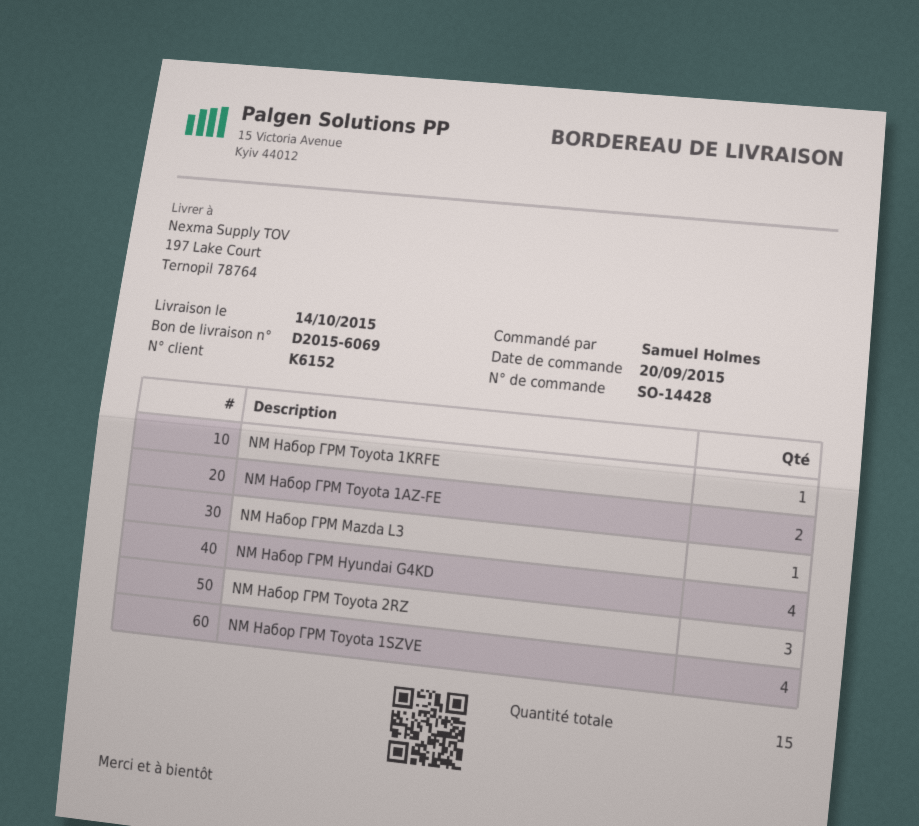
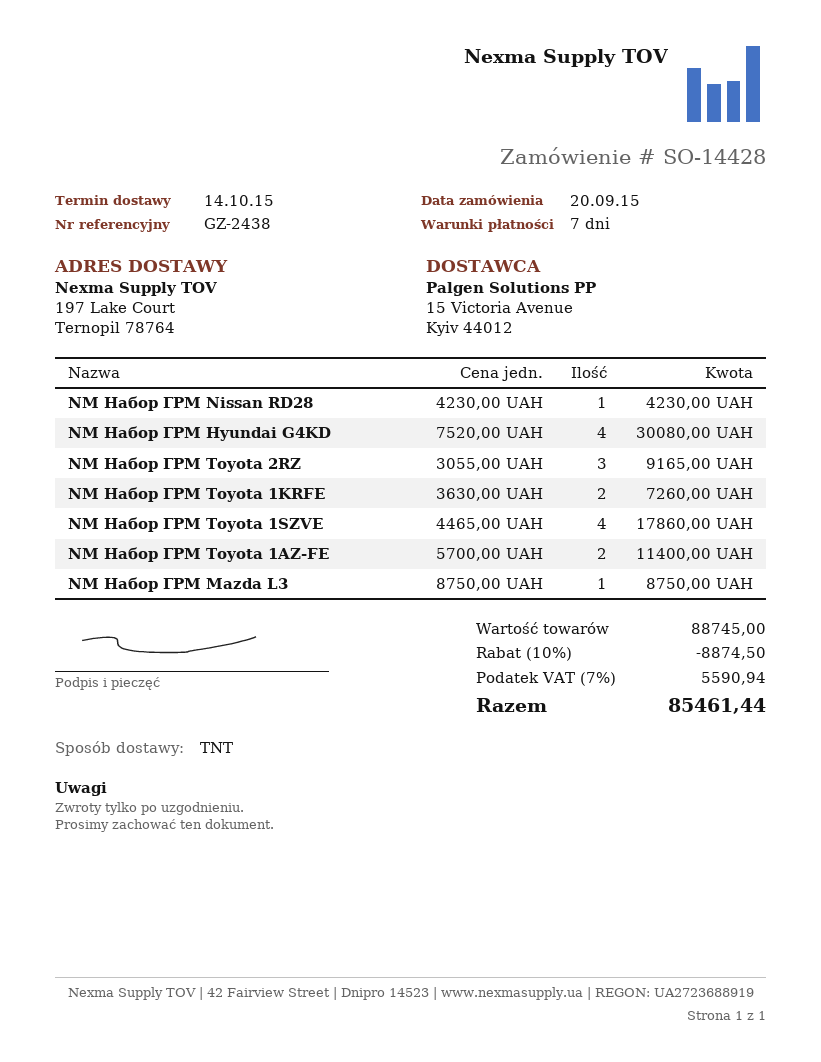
NM Набор ГРМ Toyota 1KRFE: 1 -> 2
NM Набор ГРМ Nissan RD28: none -> 1

